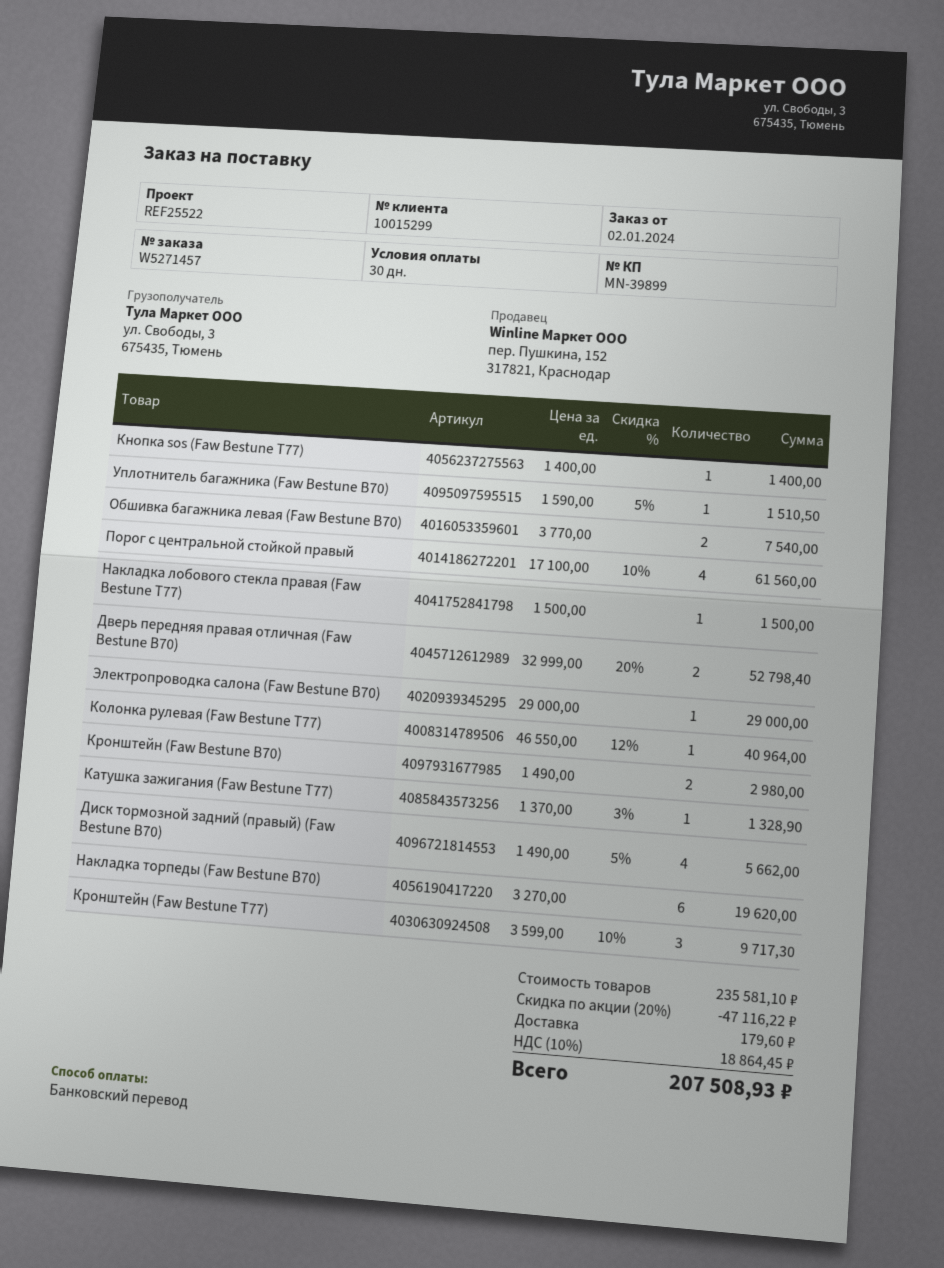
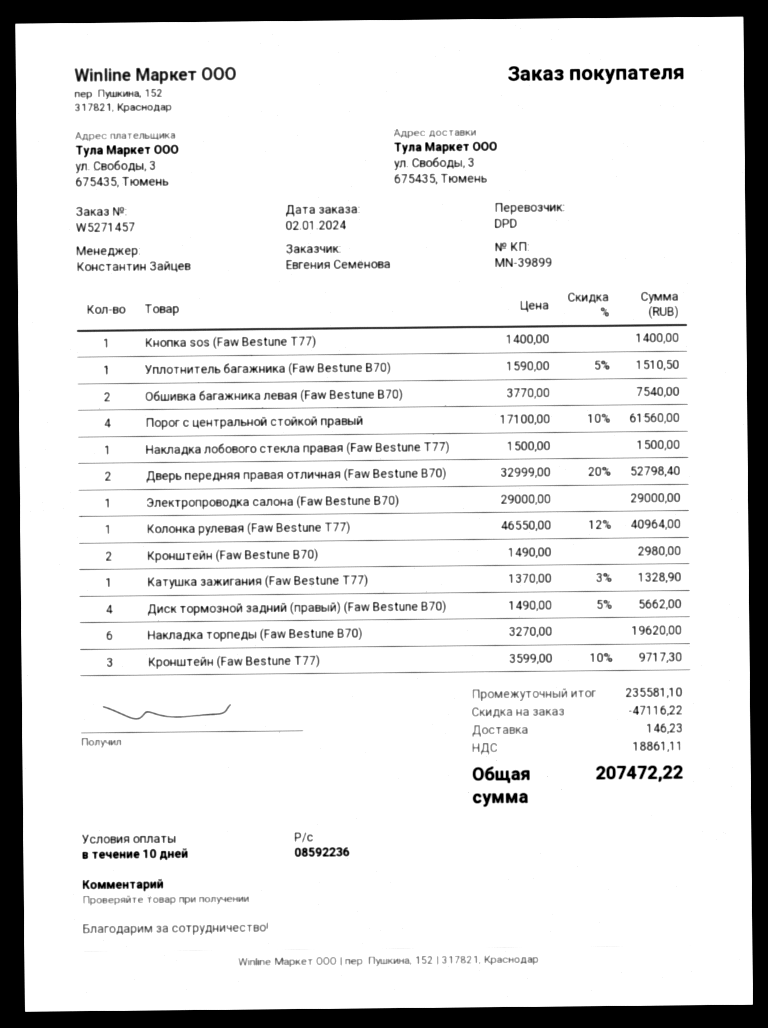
payment terms: 30 days -> 10 days
shipping: 179.60 -> 146.23
tax: 18864.45 -> 18861.11
total: 207508.93 -> 207472.22

